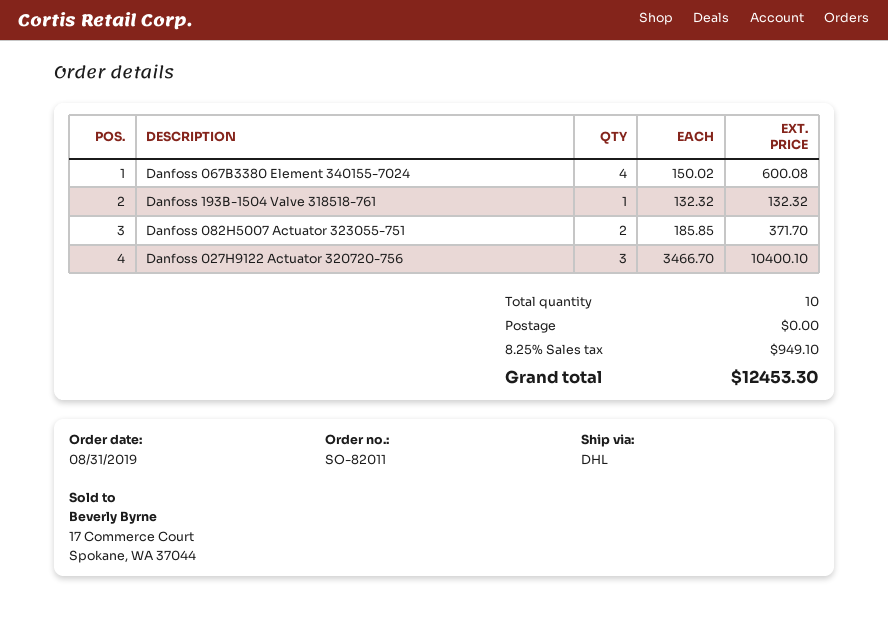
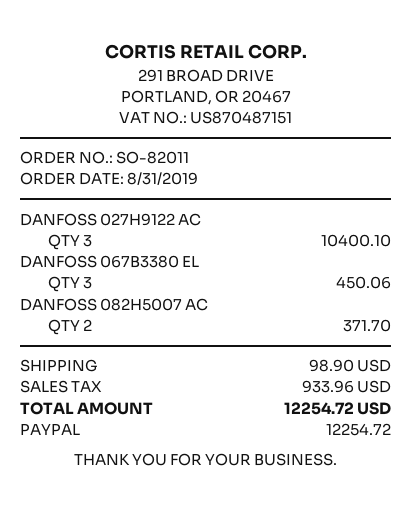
Danfoss 067B3380 Element 340155-7024: 4 for 600.08 -> 3 for 450.06
Danfoss 193B-1504 Valve 318518-761: 1 for 132.32 -> none
shipping: 0.00 -> 98.90
tax: 949.10 -> 933.96
total: 12453.30 -> 12254.72

